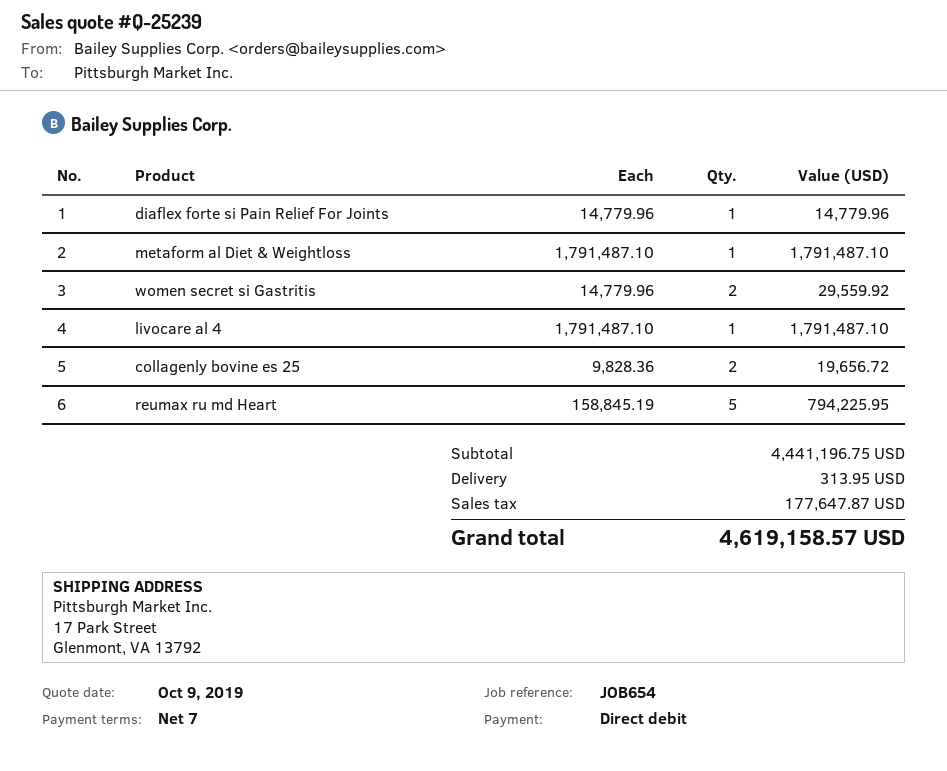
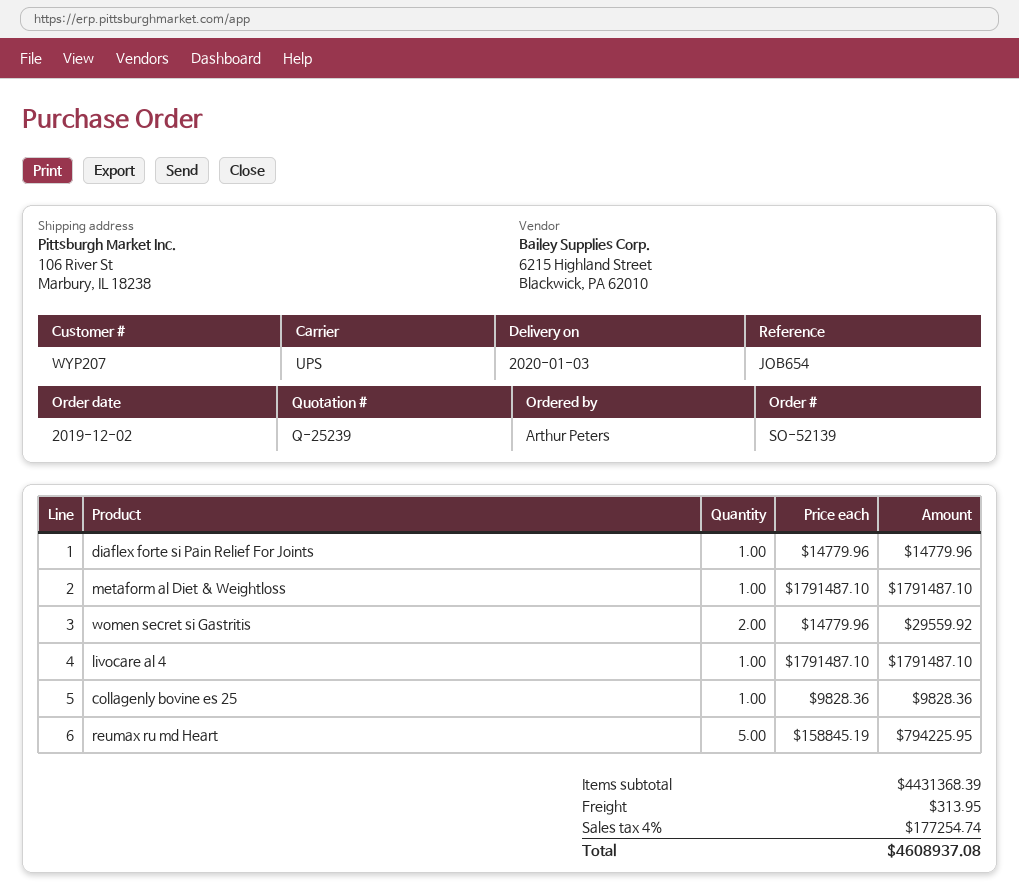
ship to: 17 Park Street, Glenmont, VA 13792 -> 106 River St, Marbury, IL 18238
collagenly bovine es 25: 2 x 9828.36 = 19656.72 -> 1 x 9828.36 = 9828.36
subtotal: 4441196.75 -> 4431368.39
tax: 177647.87 -> 177254.74
total: 4619158.57 -> 4608937.08

